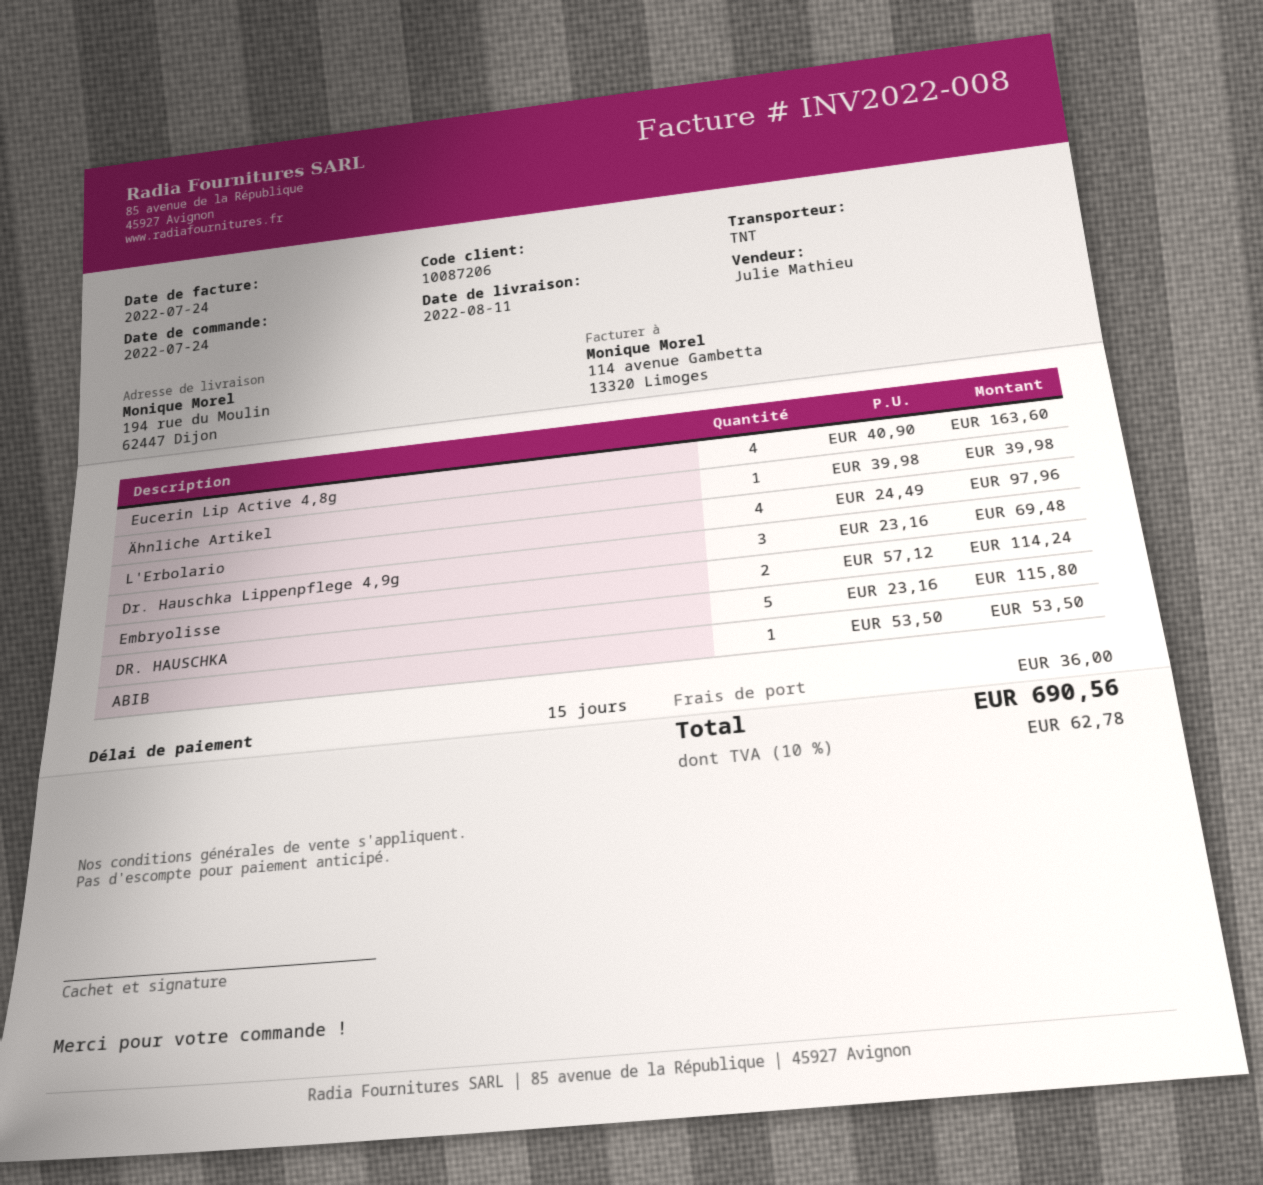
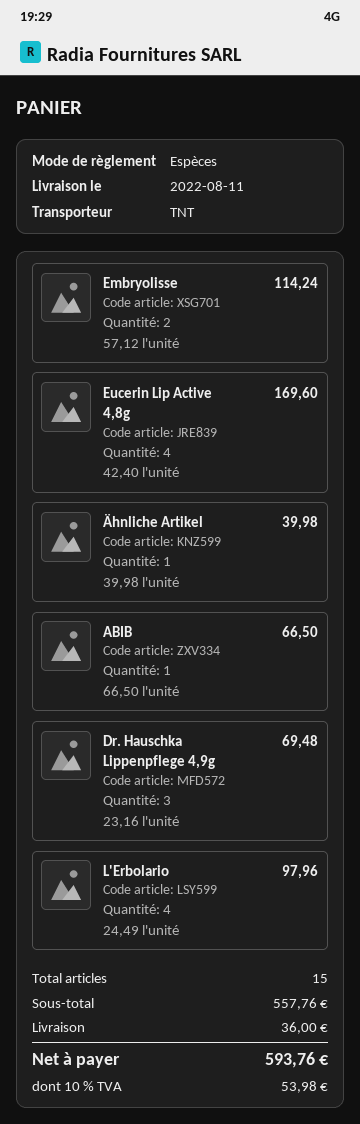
Eucerin Lip Active 4,8g: 4 x 40.90 = 163.60 -> 4 x 42.40 = 169.60
DR. HAUSCHKA: 5 x 23.16 = 115.80 -> none
ABIB: 1 x 53.50 = 53.50 -> 1 x 66.50 = 66.50
tax: 10% = 62.78 -> 10% = 53.98
total: 690.56 -> 593.76

